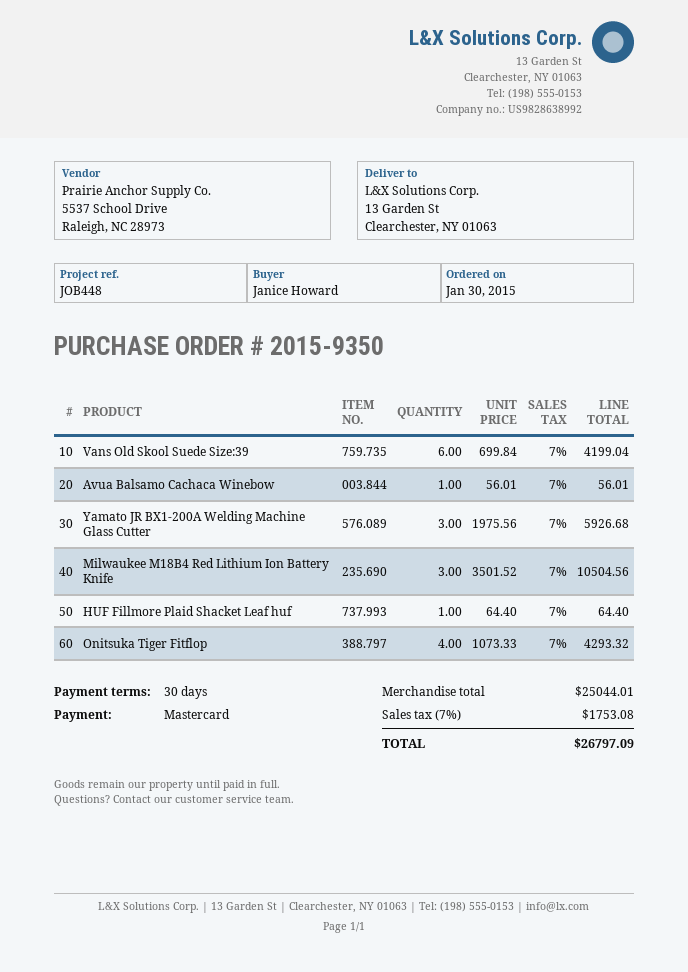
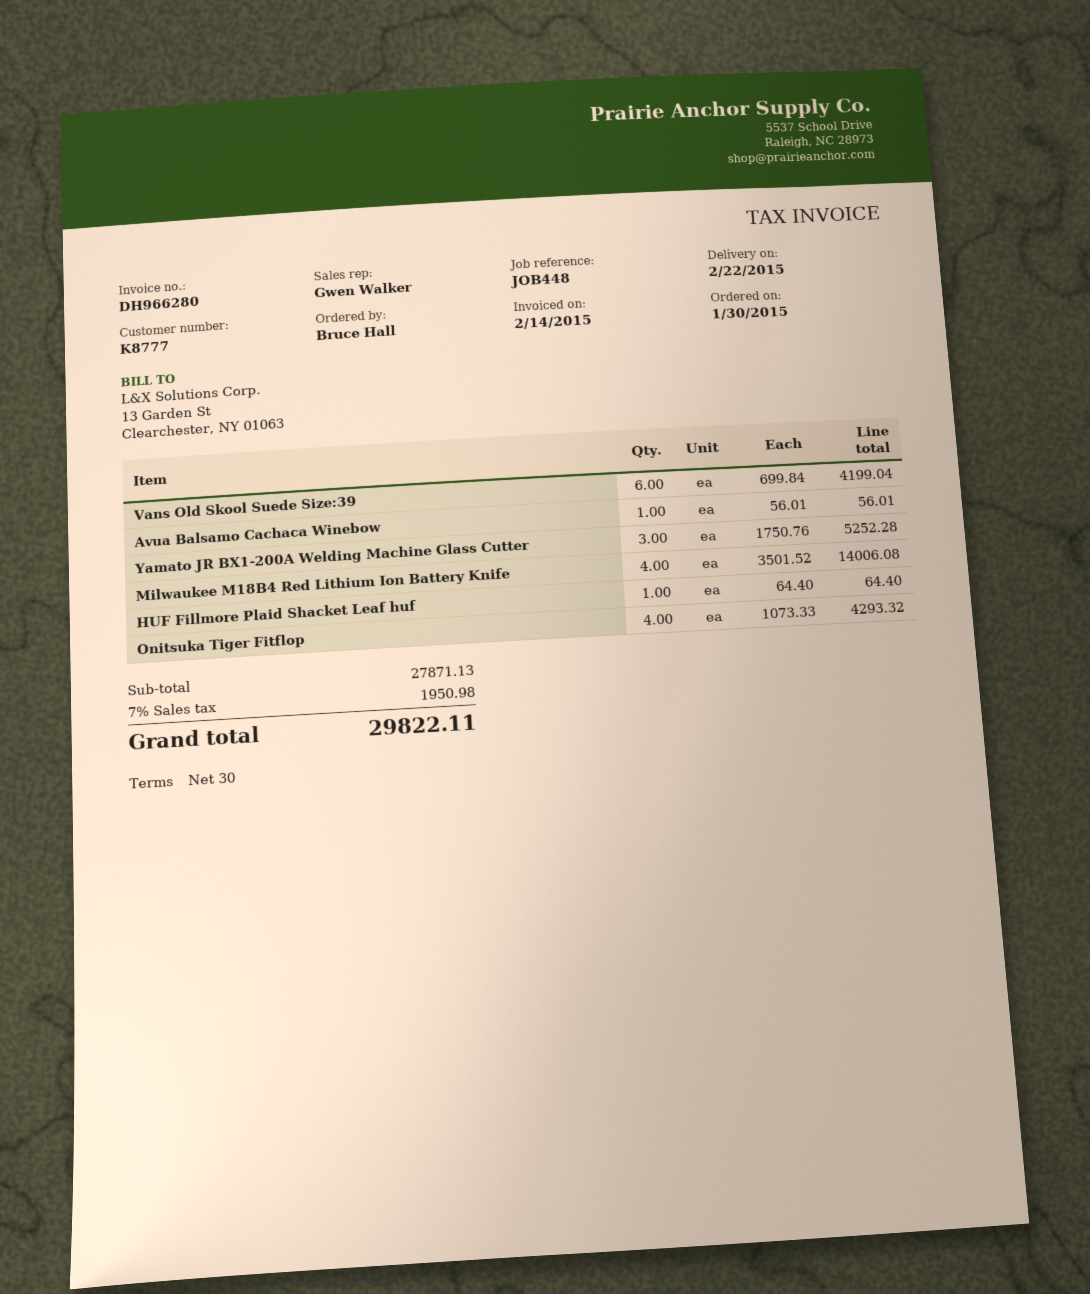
ordered by: Janice Howard -> Bruce Hall
Yamato JR BX1-200A Welding Machine Glass Cutter: 3 x 1975.56 = 5926.68 -> 3 x 1750.76 = 5252.28
Milwaukee M18B4 Red Lithium Ion Battery Knife: 3 x 3501.52 = 10504.56 -> 4 x 3501.52 = 14006.08
subtotal: 25044.01 -> 27871.13
tax: 7% = 1753.08 -> 7% = 1950.98
total: 26797.09 -> 29822.11

